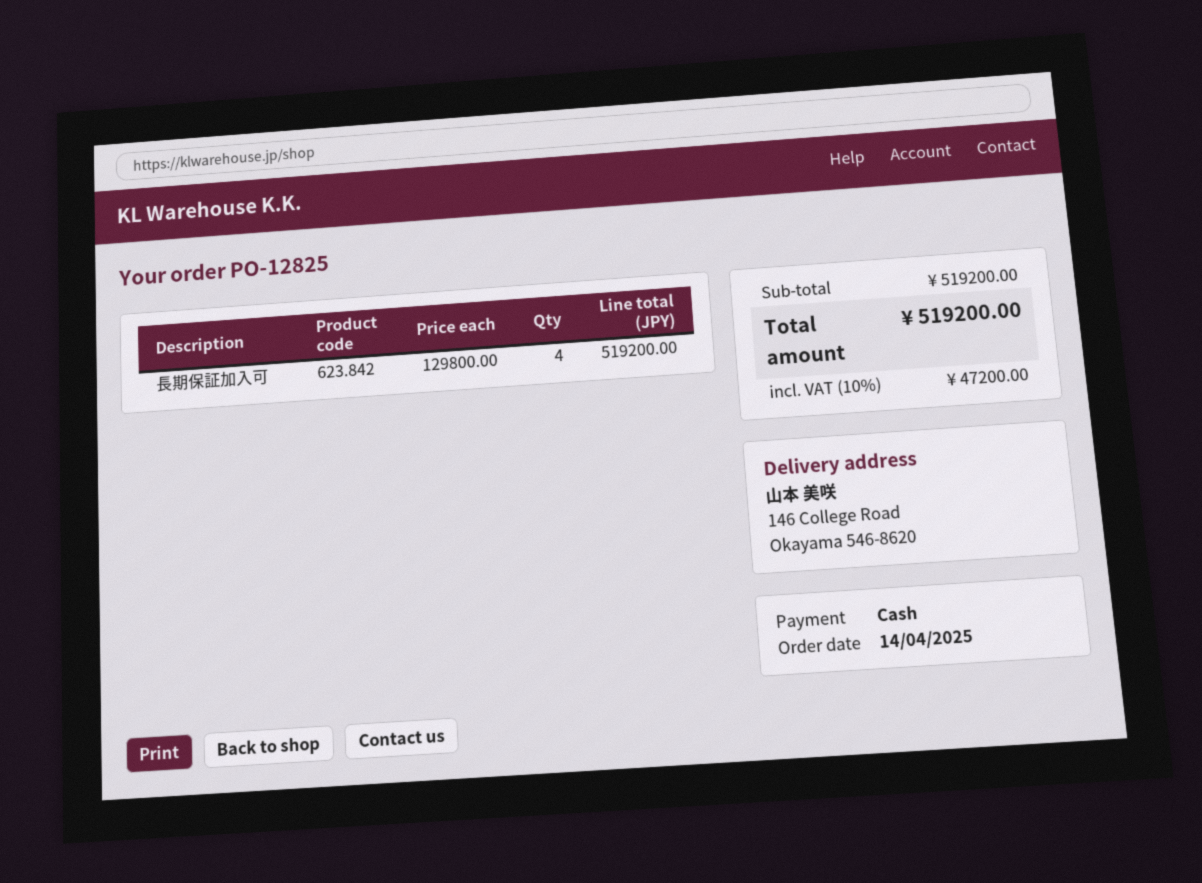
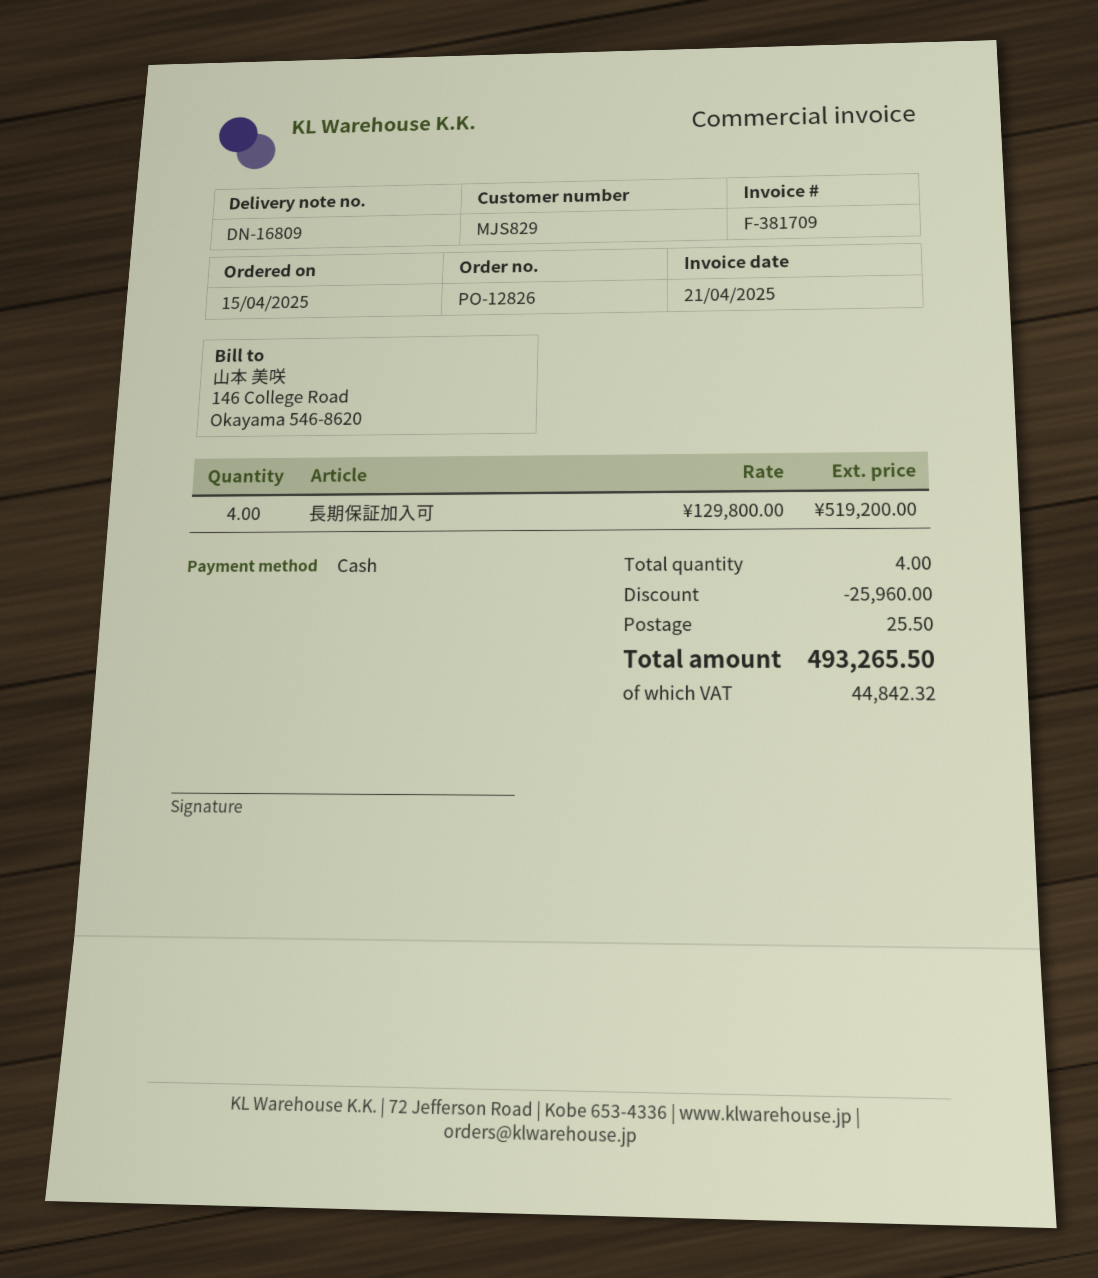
order number: PO-12825 -> PO-12826
order date: 2025-04-14 -> 2025-04-15
discount: none -> 25960.00
shipping: none -> 25.50
tax: 47200.00 -> 44842.32
total: 519200.00 -> 493265.50

